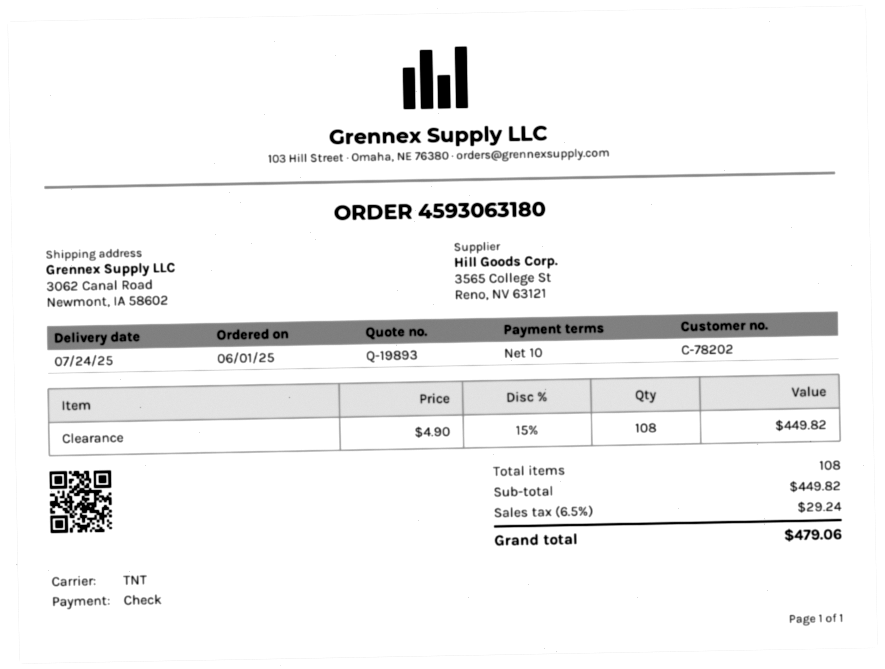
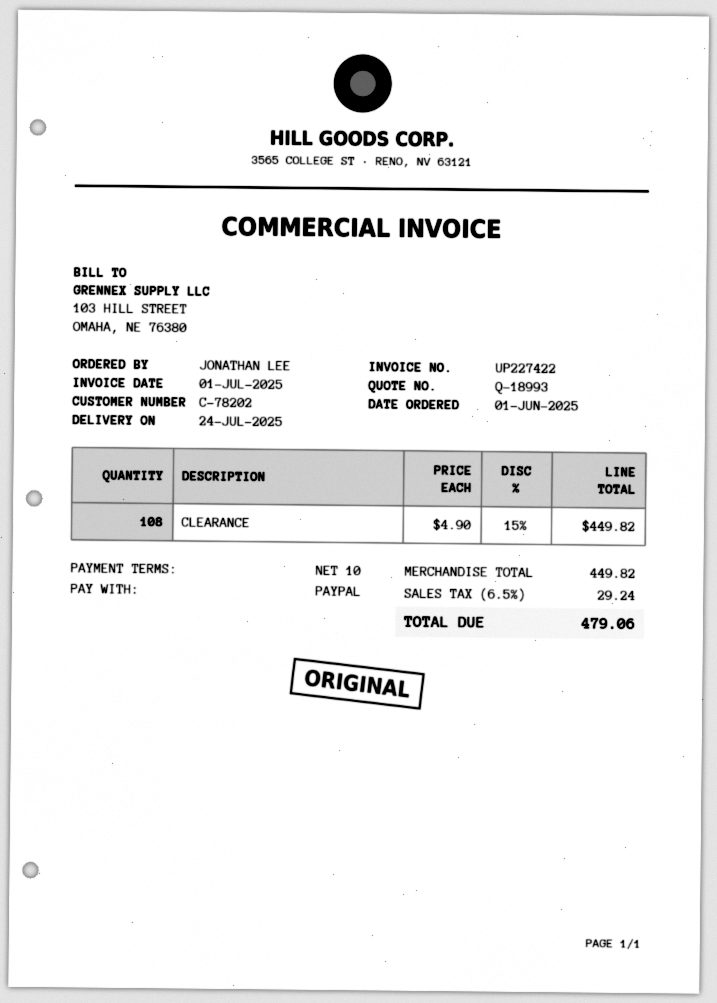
quote number: Q-19893 -> Q-18993
payment method: cheque -> PayPal

